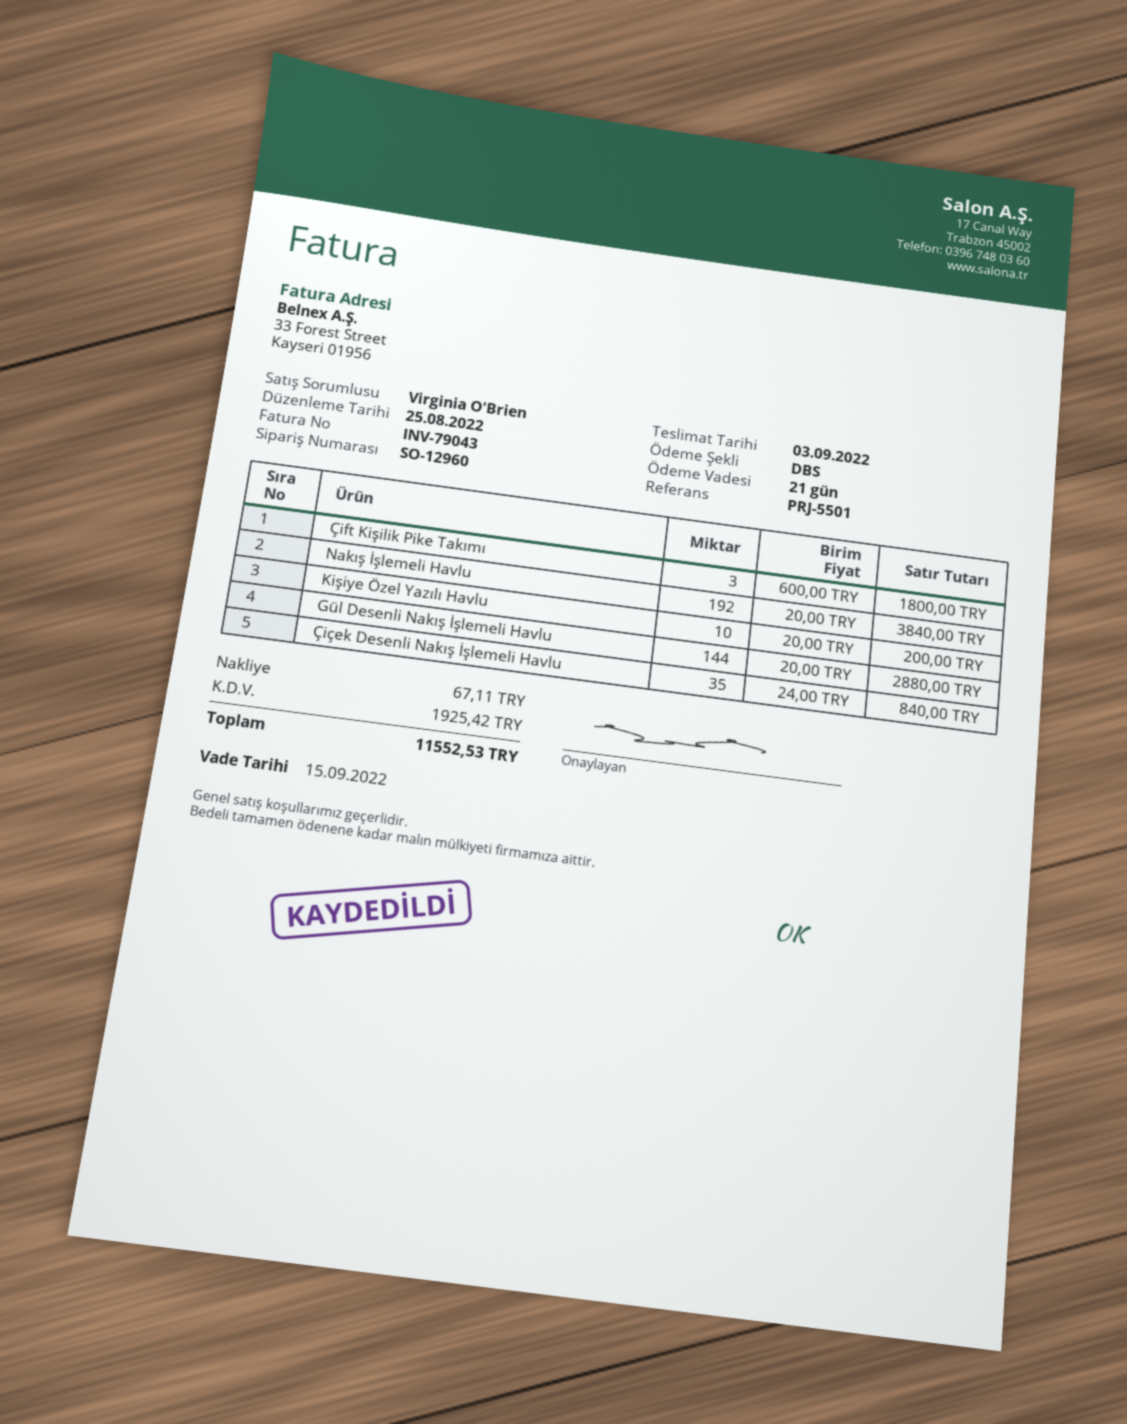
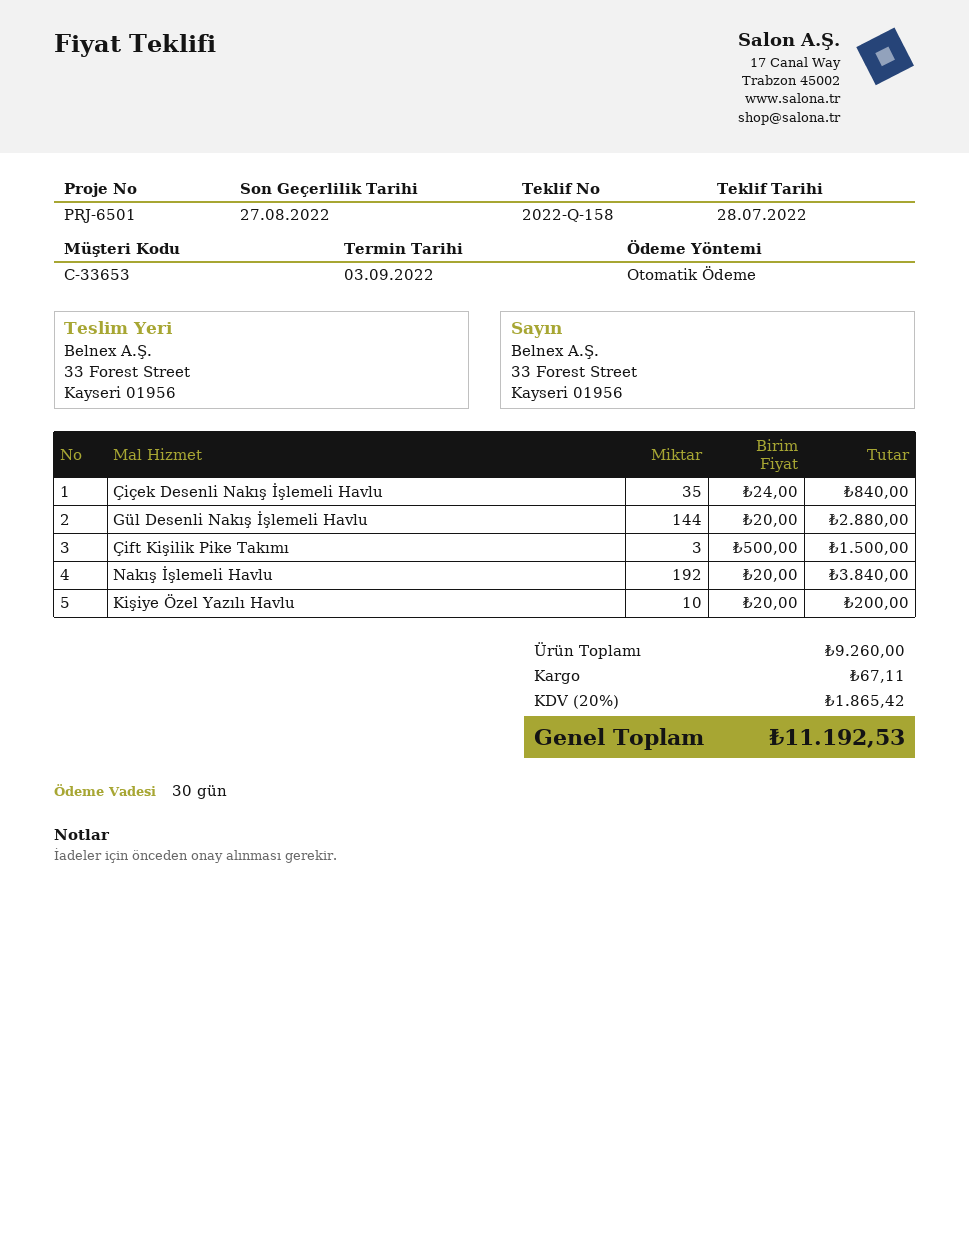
payment terms: 21 days -> 30 days
reference: PRJ-5501 -> PRJ-6501
Çift Kişilik Pike Takımı: 3 x 600.00 = 1800.00 -> 3 x 500.00 = 1500.00
tax: 1925.42 -> 1865.42
total: 11552.53 -> 11192.53

